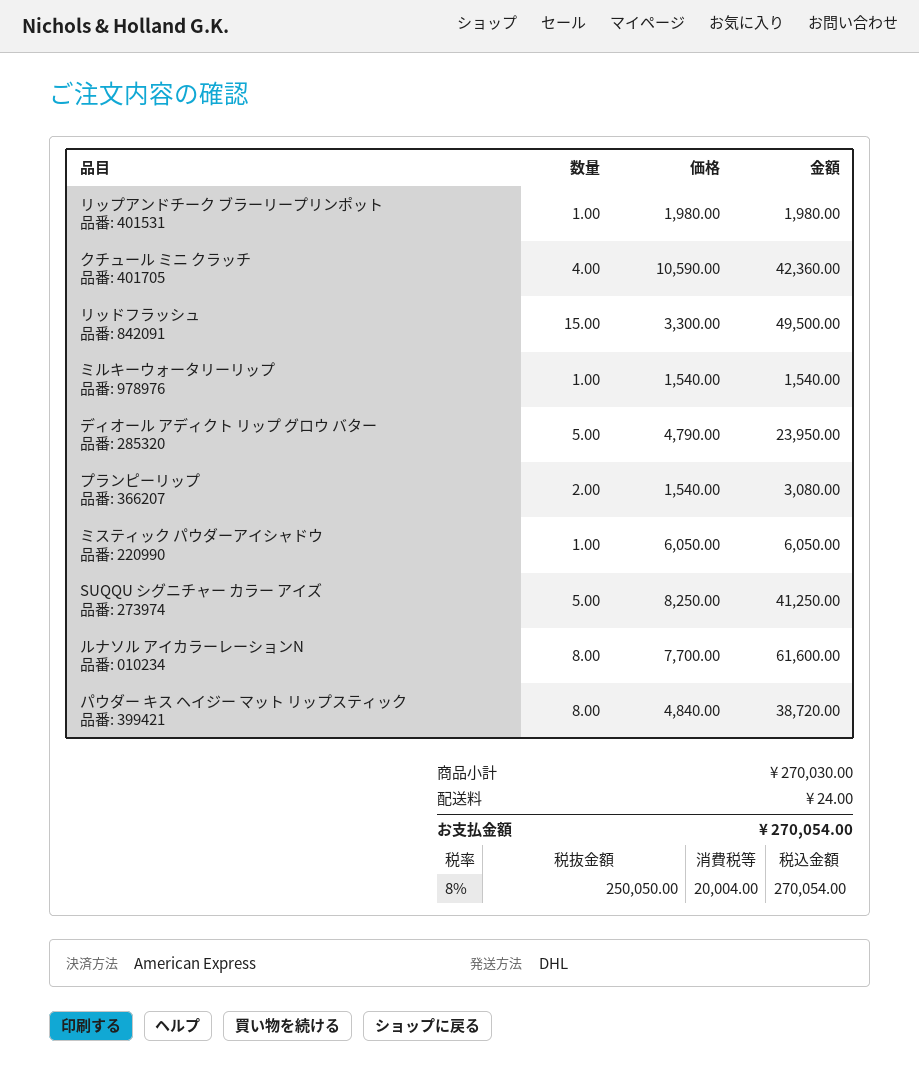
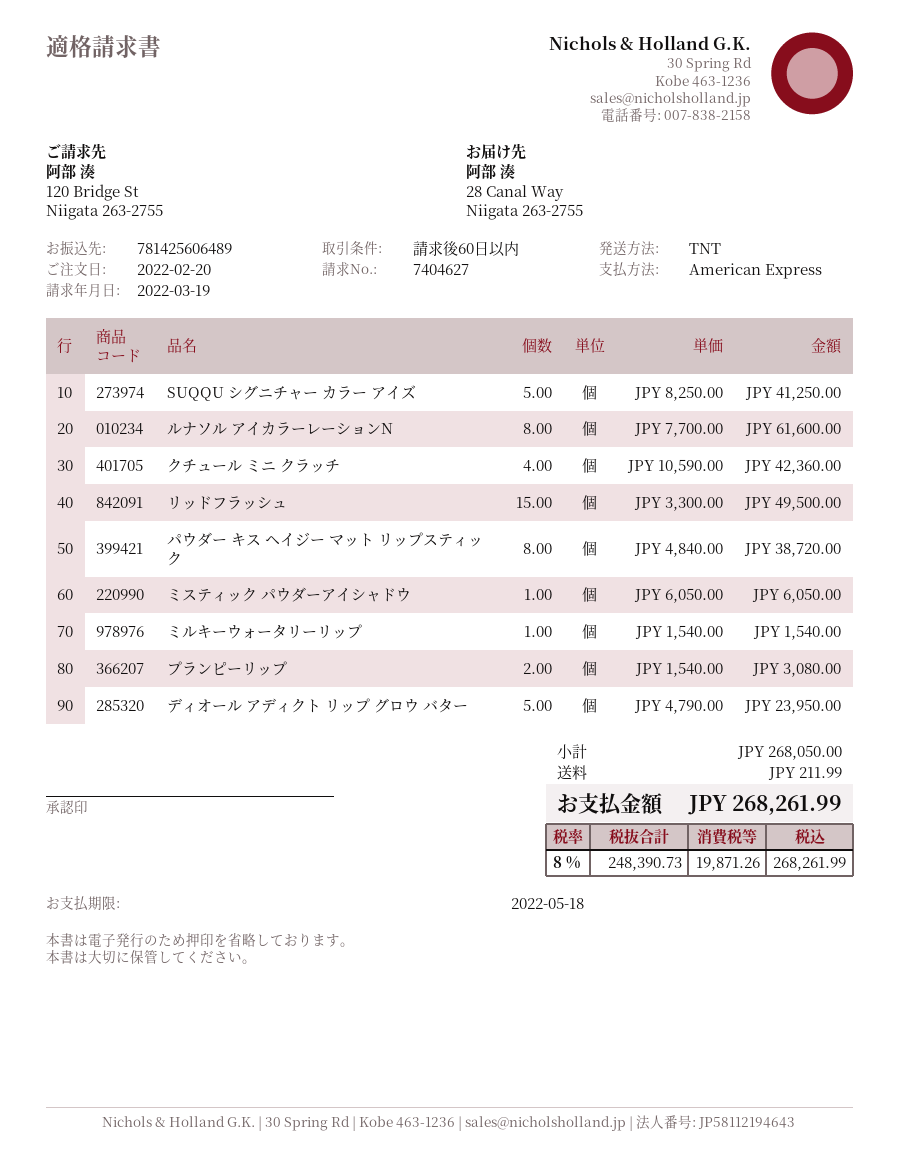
shipping method: DHL -> TNT
リップアンドチーク ブラーリープリンポット: 1 x 1980.00 = 1980.00 -> none
subtotal: 270030.00 -> 268050.00
shipping: 24.00 -> 211.99
net: 250050.00 -> 248390.73
tax: 8% = 20004.00 -> 8% = 19871.26
total: 270054.00 -> 268261.99

